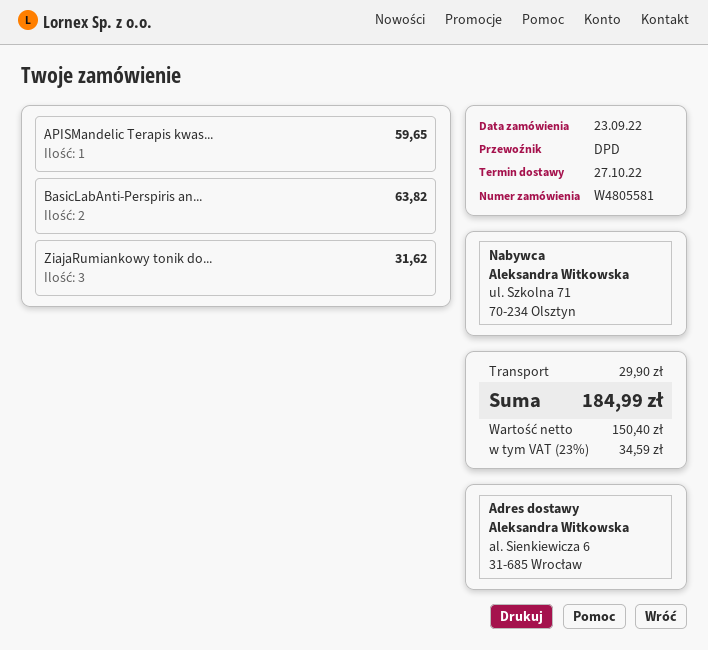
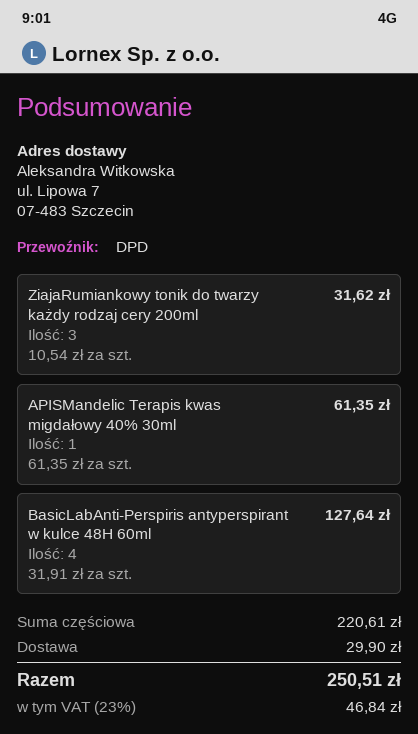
ship to: al. Sienkiewicza 6, 31-685 Wrocław -> ul. Lipowa 7, 07-483 Szczecin
APISMandelic Terapis kwas...: 1 for 59.65 -> 1 for 61.35
BasicLabAnti-Perspiris an...: 2 for 63.82 -> 4 for 127.64
tax: 23% = 34.59 -> 23% = 46.84
total: 184.99 -> 250.51

